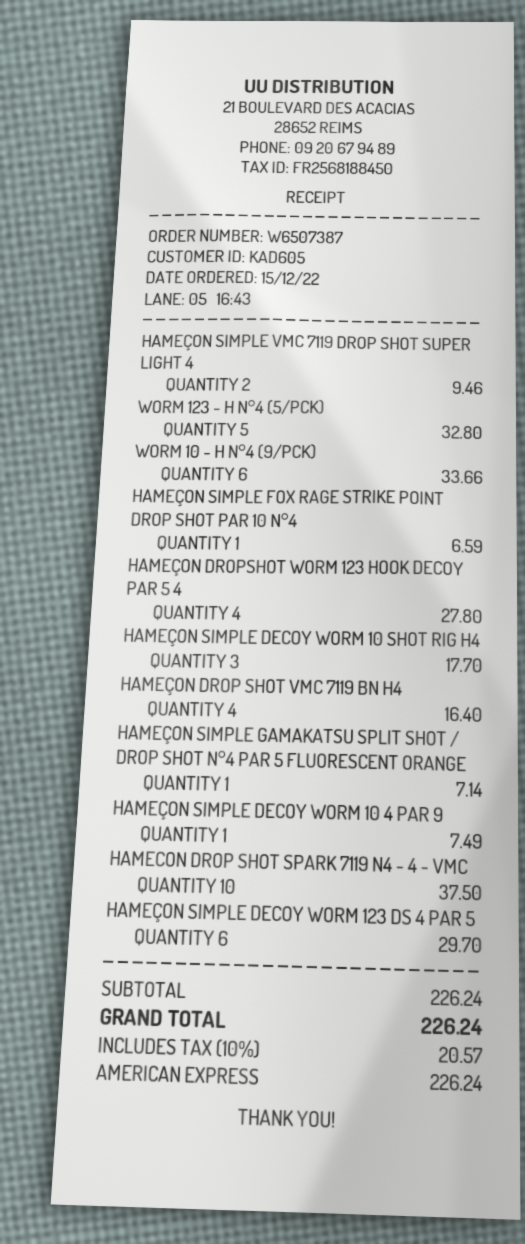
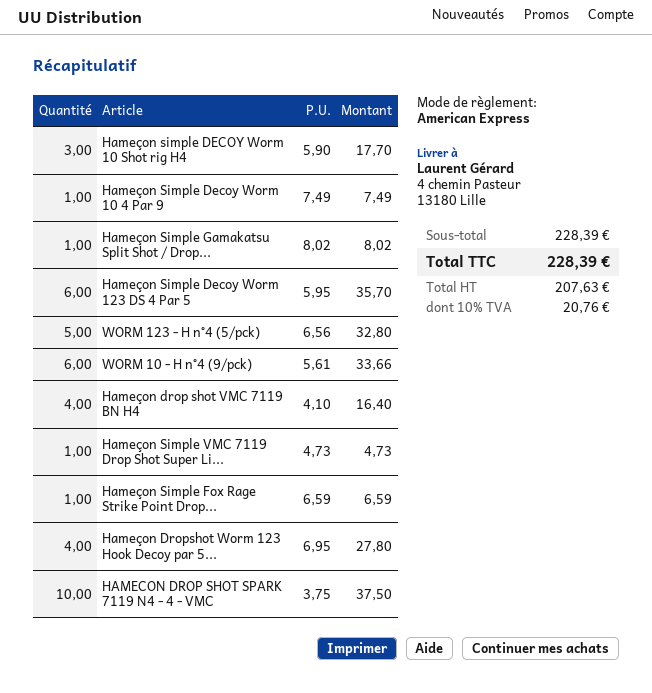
HAMEÇON SIMPLE VMC 7119 DROP SHOT SUPER LIGHT 4: 2 for 9.46 -> 1 for 4.73
HAMEÇON SIMPLE GAMAKATSU SPLIT SHOT / DROP SHOT N°4 PAR 5 FLUORESCENT ORANGE: 1 for 7.14 -> 1 for 8.02
HAMEÇON SIMPLE DECOY WORM 123 DS 4 PAR 5: 6 for 29.70 -> 6 for 35.70
subtotal: 226.24 -> 228.39
tax: 10% = 20.57 -> 10% = 20.76
total: 226.24 -> 228.39

